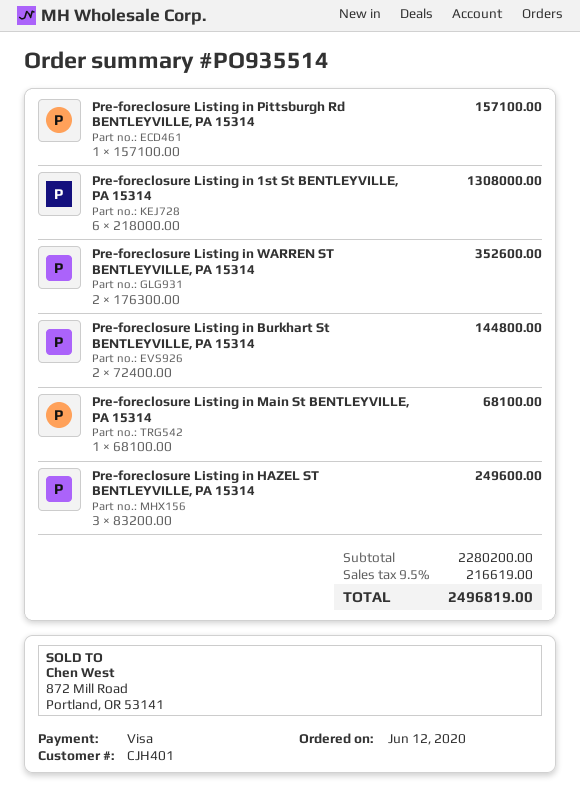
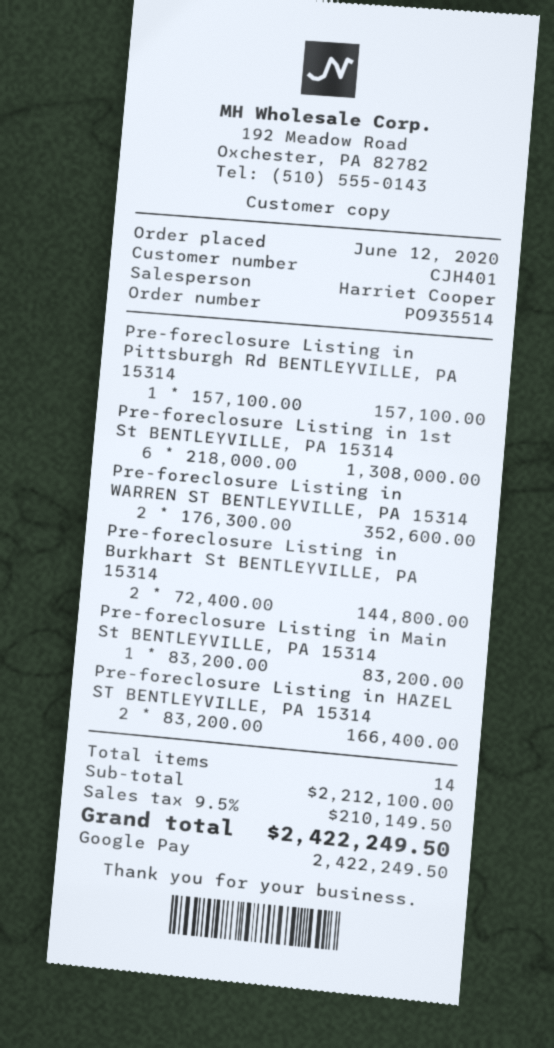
payment method: Visa -> Google Pay
Pre-foreclosure Listing in Main St BENTLEYVILLE, PA 15314: 1 x 68100.00 = 68100.00 -> 1 x 83200.00 = 83200.00
Pre-foreclosure Listing in HAZEL ST BENTLEYVILLE, PA 15314: 3 x 83200.00 = 249600.00 -> 2 x 83200.00 = 166400.00
subtotal: 2280200.00 -> 2212100.00
tax: 9.5% = 216619.00 -> 9.5% = 210149.50
total: 2496819.00 -> 2422249.50

